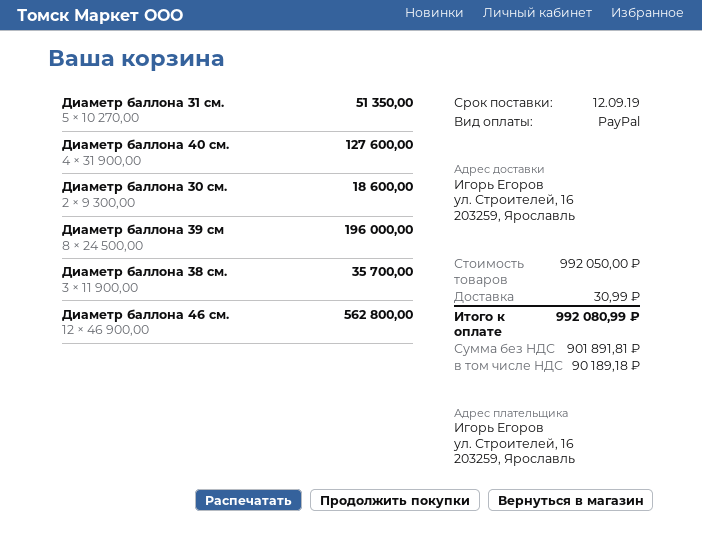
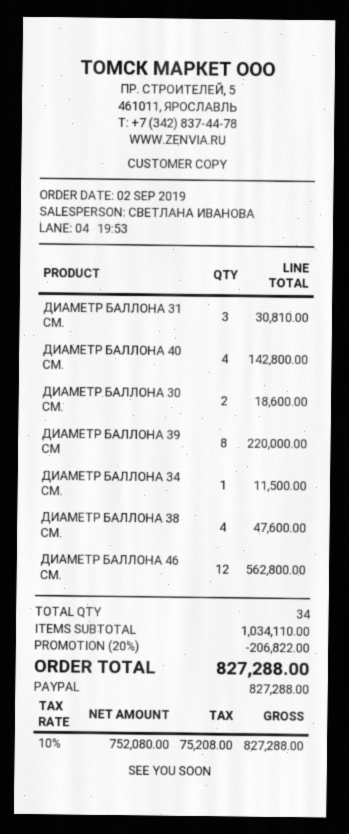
Диаметр баллона 31 см.: 5 for 51350.00 -> 3 for 30810.00
Диаметр баллона 40 см.: 4 for 127600.00 -> 4 for 142800.00
Диаметр баллона 39 см: 8 for 196000.00 -> 8 for 220000.00
Диаметр баллона 38 см.: 3 for 35700.00 -> 4 for 47600.00
ДИАМЕТР БАЛЛОНА 34 СМ.: none -> 1 for 11500.00
subtotal: 992050.00 -> 1034110.00
discount: none -> 20% = 206822.00
shipping: 30.99 -> none
net: 901891.81 -> 752080.00
tax: 90189.18 -> 75208.00
total: 992080.99 -> 827288.00

